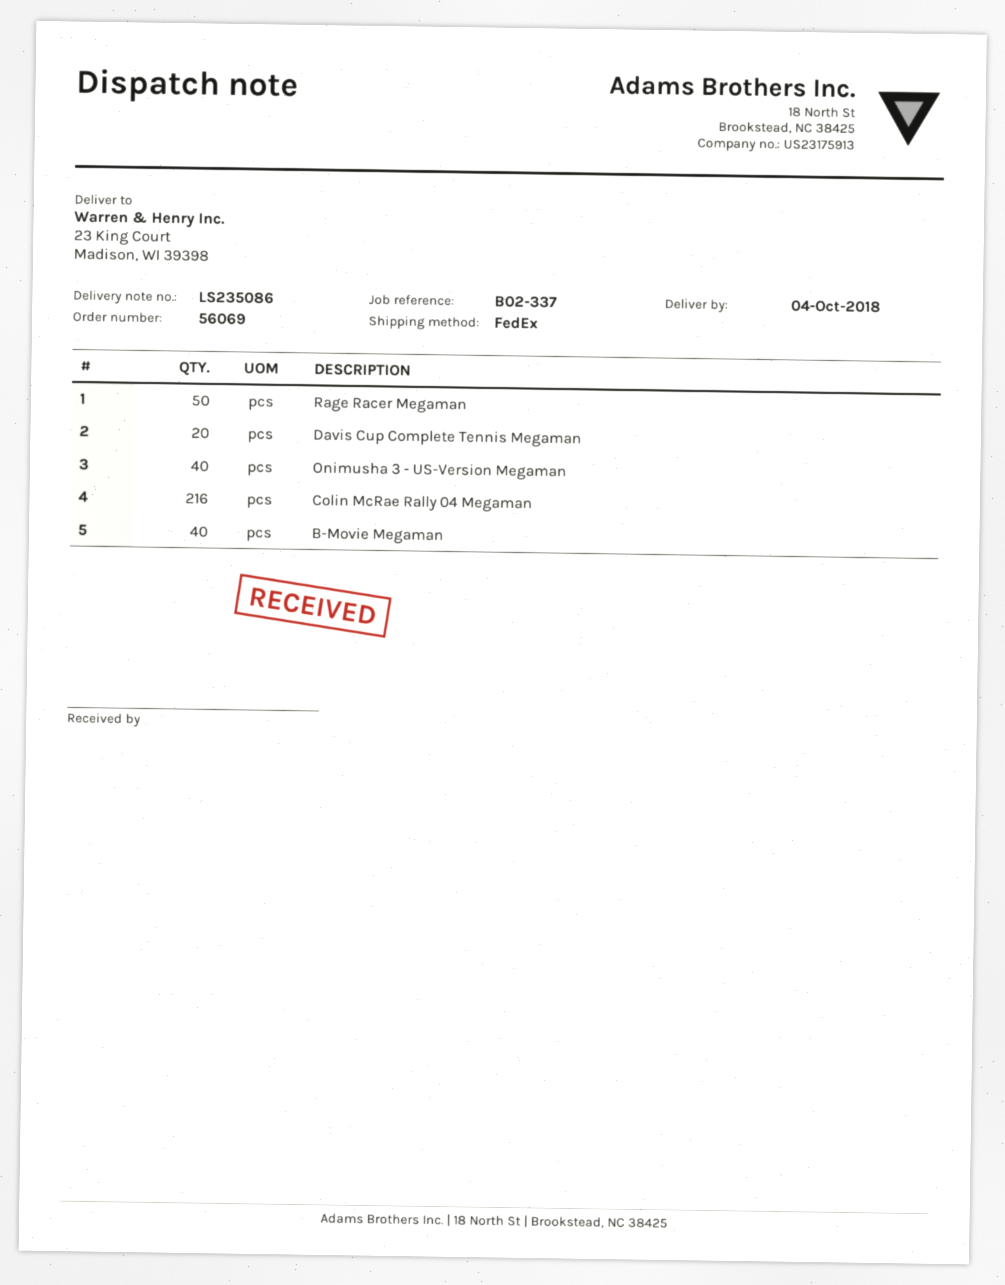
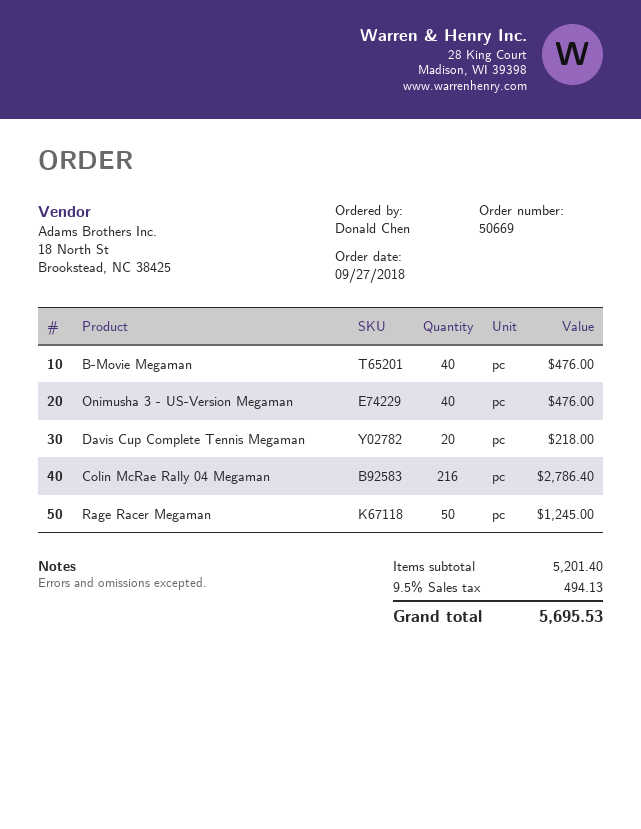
order number: 56069 -> 50669

